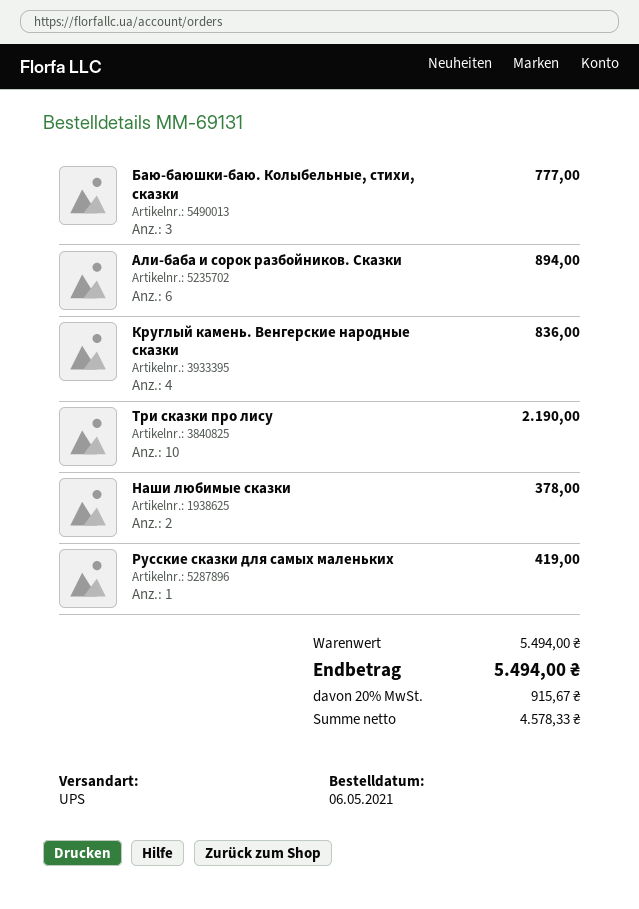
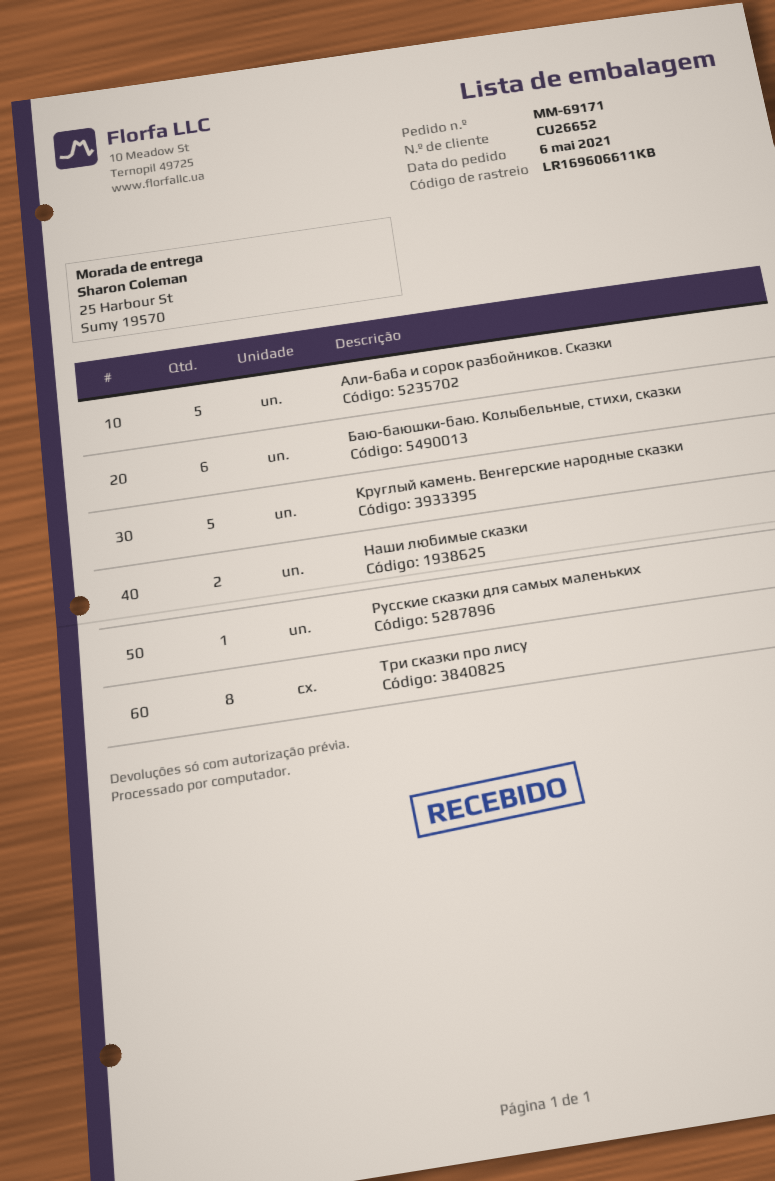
order number: MM-69131 -> MM-69171
Баю-баюшки-баю. Колыбельные, стихи, сказки: 3 -> 6
Али-баба и сорок разбойников. Сказки: 6 -> 5
Круглый камень. Венгерские народные сказки: 4 -> 5
Три сказки про лису: 10 -> 8

